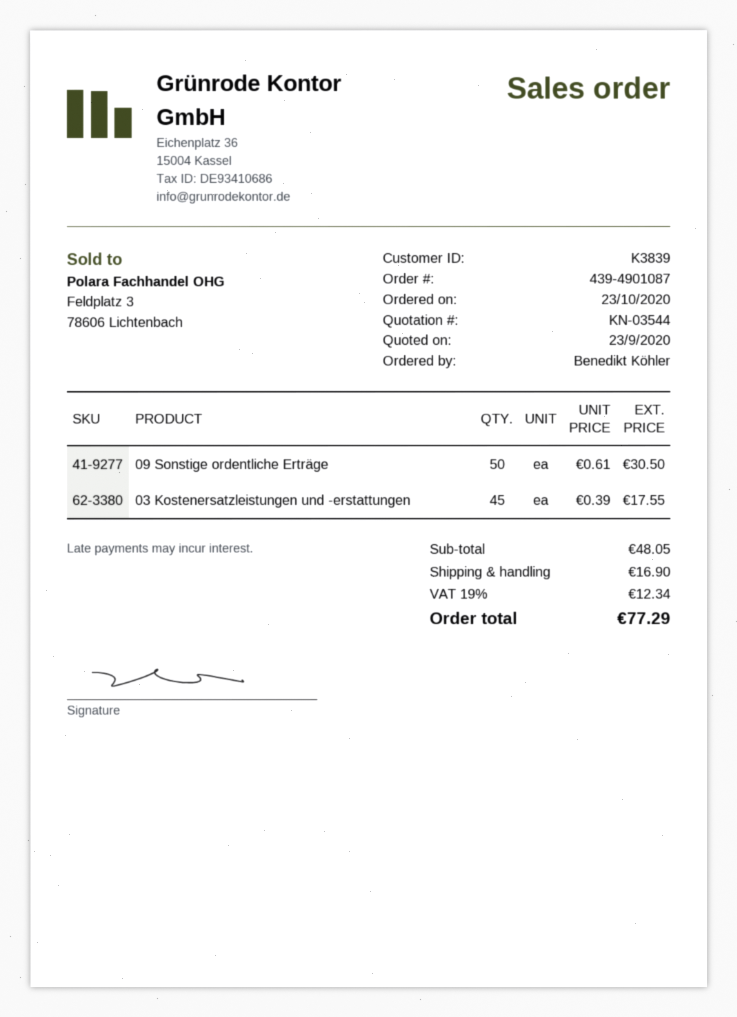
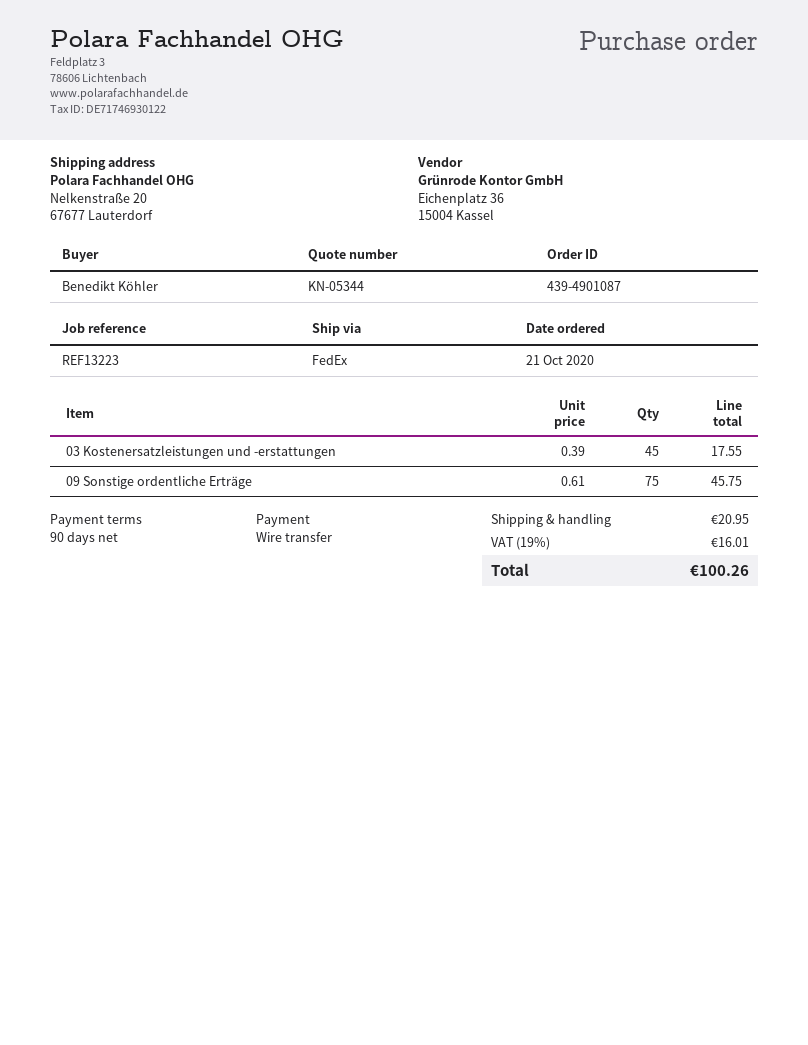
quote number: KN-03544 -> KN-05344
order date: 2020-10-23 -> 2020-10-21
09 Sonstige ordentliche Erträge: 50 x 0.61 = 30.50 -> 75 x 0.61 = 45.75
shipping: 16.90 -> 20.95
tax: 19% = 12.34 -> 19% = 16.01
total: 77.29 -> 100.26

